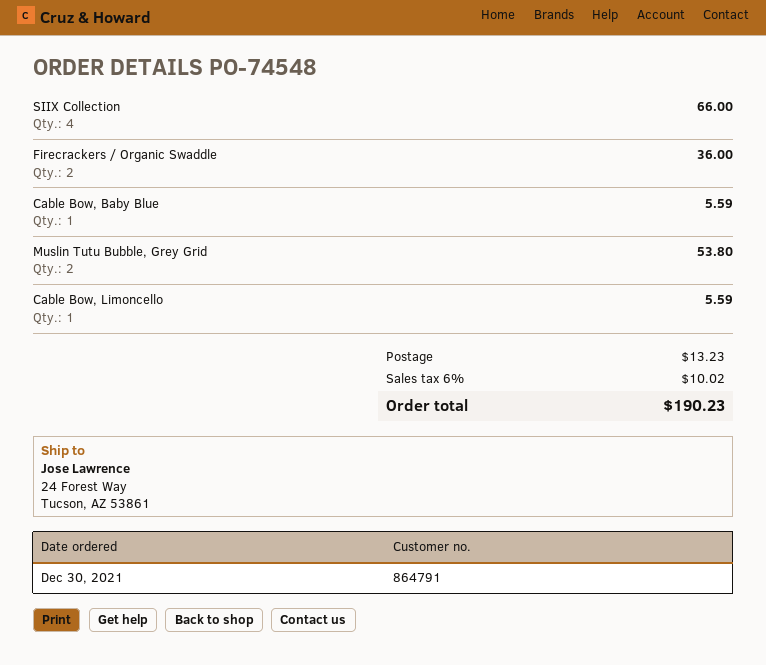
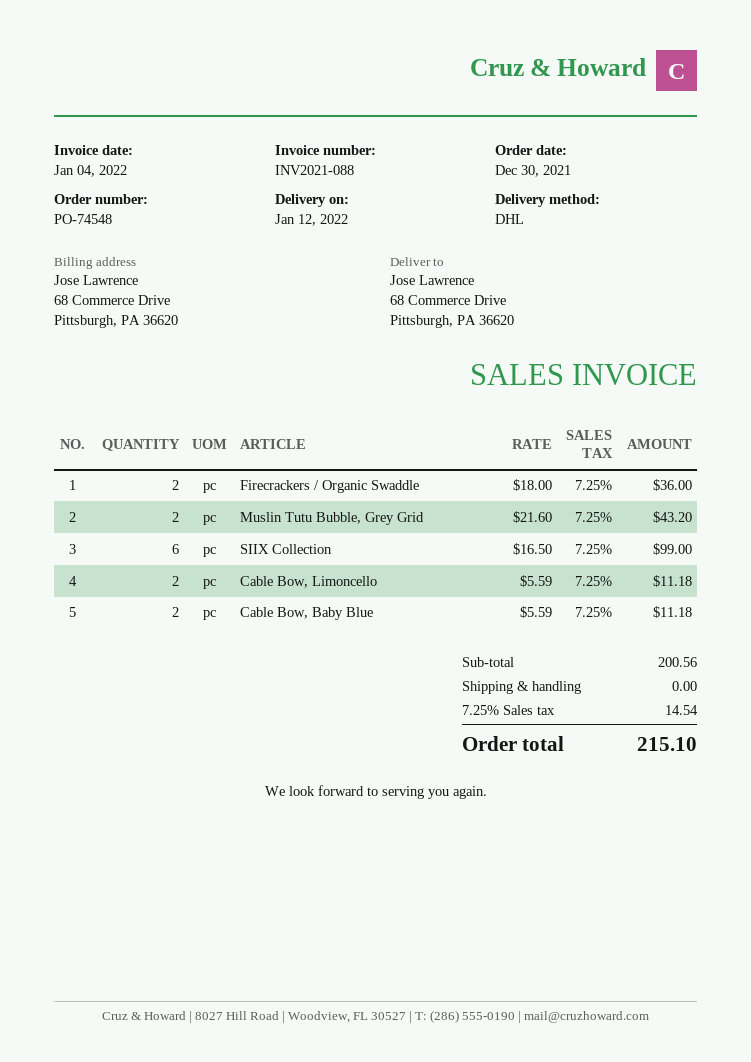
ship to: 24 Forest Way, Tucson, AZ 53861 -> 68 Commerce Drive, Pittsburgh, PA 36620
SIIX Collection: 4 for 66.00 -> 6 for 99.00
Cable Bow, Baby Blue: 1 for 5.59 -> 2 for 11.18
Muslin Tutu Bubble, Grey Grid: 2 for 53.80 -> 2 for 43.20
Cable Bow, Limoncello: 1 for 5.59 -> 2 for 11.18
shipping: 13.23 -> 0.00
tax: 6% = 10.02 -> 7.25% = 14.54
total: 190.23 -> 215.10

